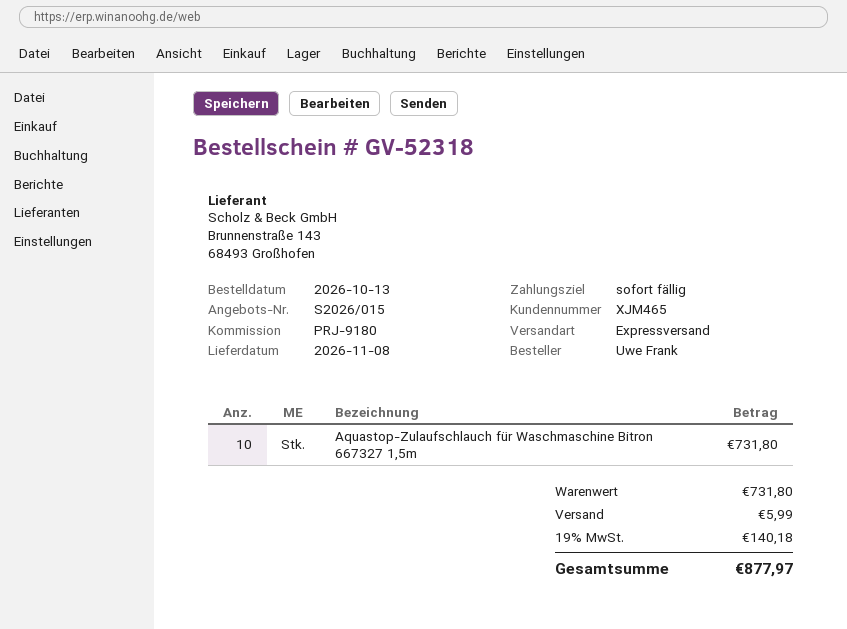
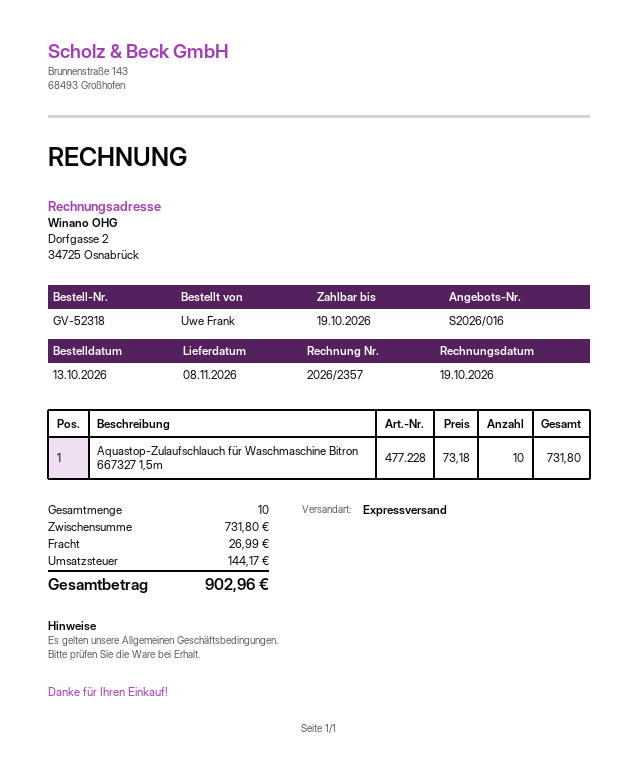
quote number: S2026/015 -> S2026/016
shipping: 5.99 -> 26.99
tax: 140.18 -> 144.17
total: 877.97 -> 902.96

